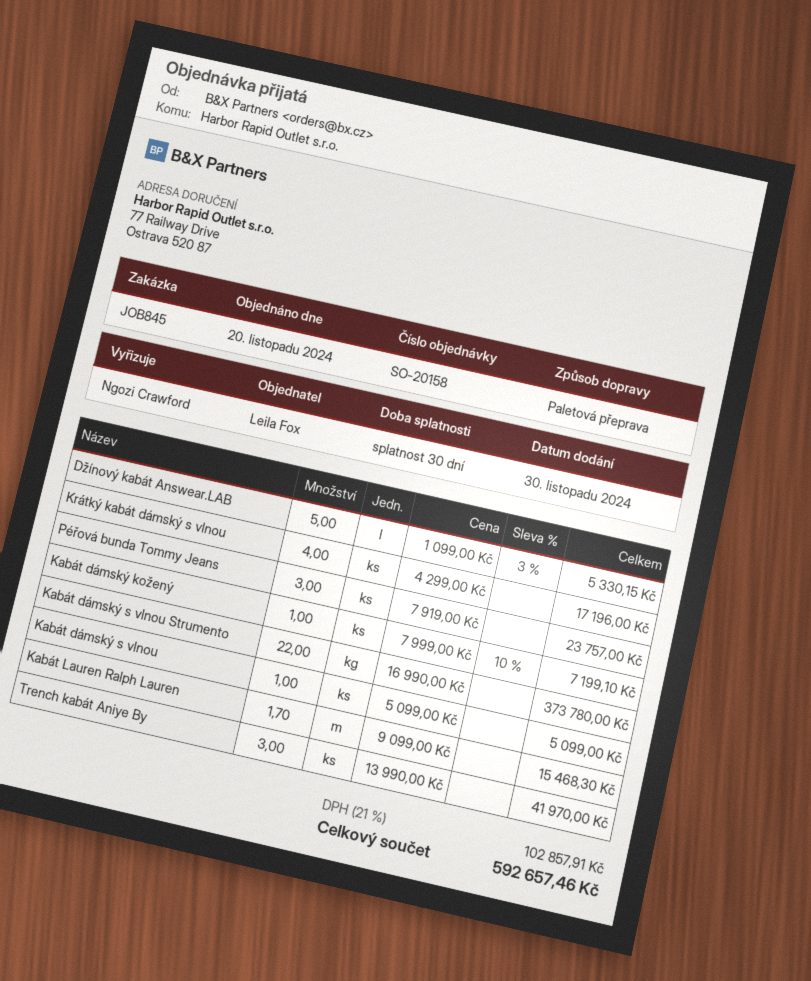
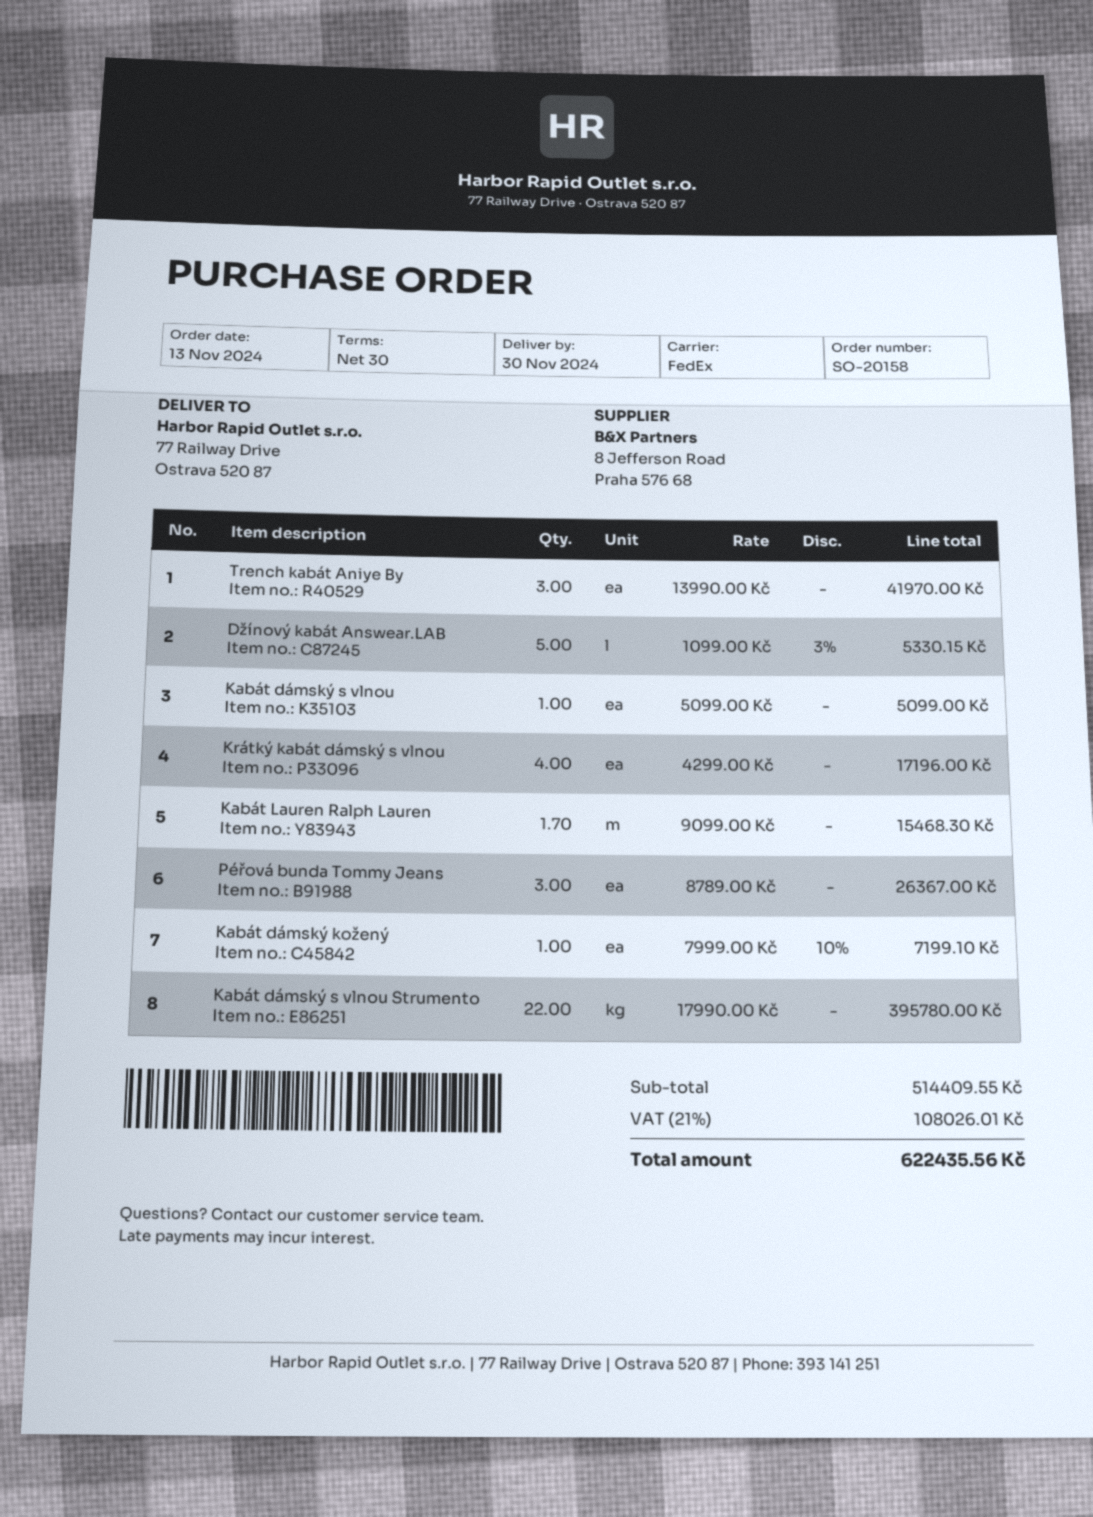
order date: 2024-11-20 -> 2024-11-13
shipping method: pallet freight -> FedEx
Péřová bunda Tommy Jeans: 3 x 7919.00 = 23757.00 -> 3 x 8789.00 = 26367.00
Kabát dámský s vlnou Strumento: 22 x 16990.00 = 373780.00 -> 22 x 17990.00 = 395780.00
tax: 21% = 102857.91 -> 21% = 108026.01
total: 592657.46 -> 622435.56

